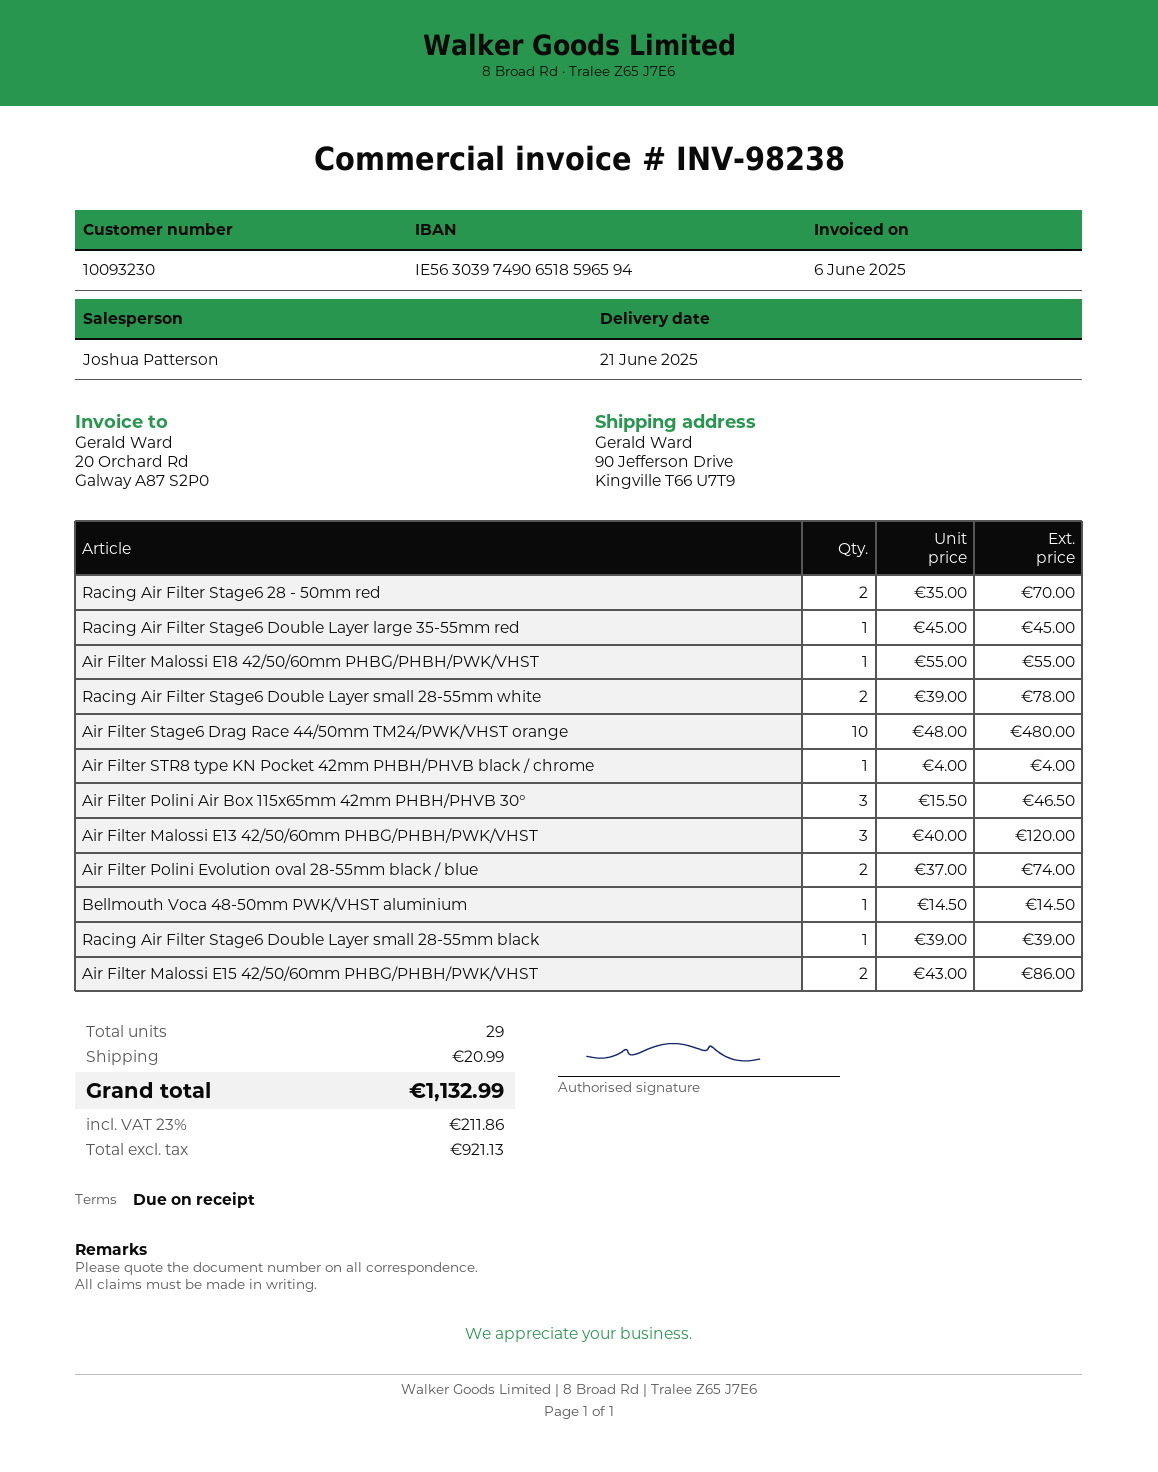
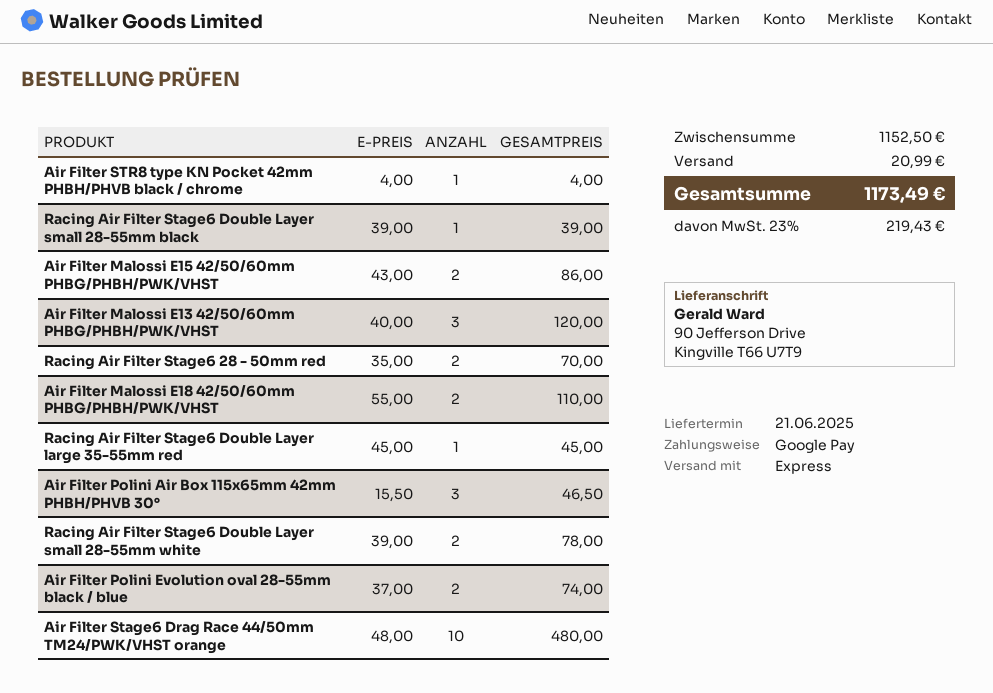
Air Filter Malossi E18 42/50/60mm PHBG/PHBH/PWK/VHST: 1 x 55.00 = 55.00 -> 2 x 55.00 = 110.00
Bellmouth Voca 48-50mm PWK/VHST aluminium: 1 x 14.50 = 14.50 -> none
tax: 23% = 211.86 -> 23% = 219.43
total: 1132.99 -> 1173.49

